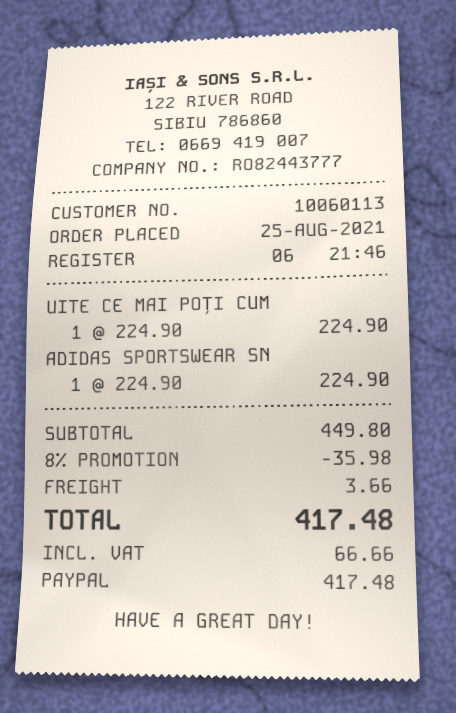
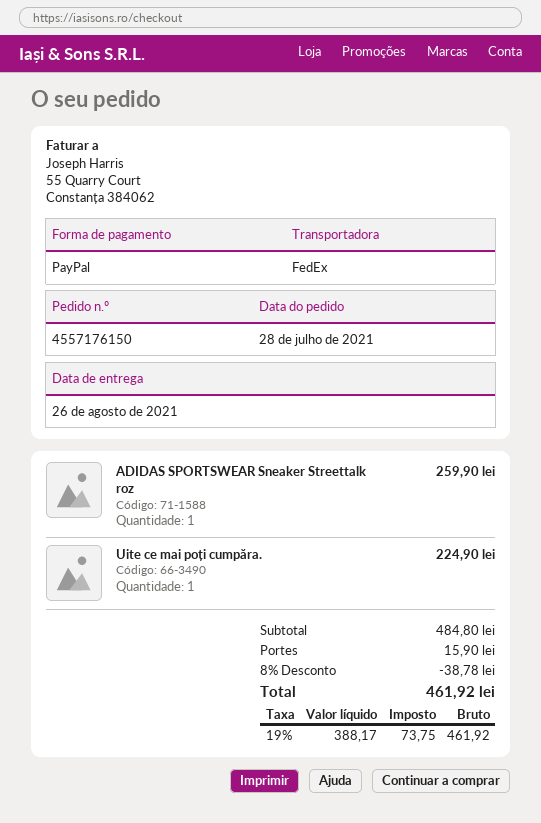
order date: 2021-08-25 -> 2021-07-28
ADIDAS SPORTSWEAR SN: 1 for 224.90 -> 1 for 259.90
subtotal: 449.80 -> 484.80
discount: 8% = 35.98 -> 8% = 38.78
shipping: 3.66 -> 15.90
tax: 66.66 -> 73.75
total: 417.48 -> 461.92

